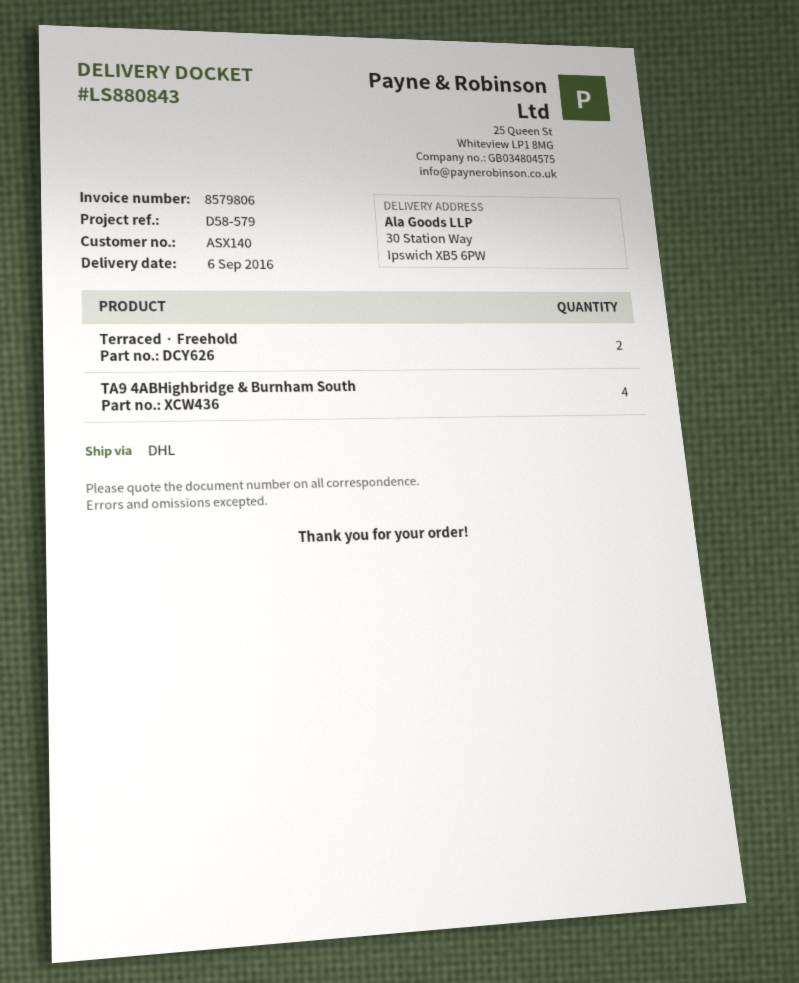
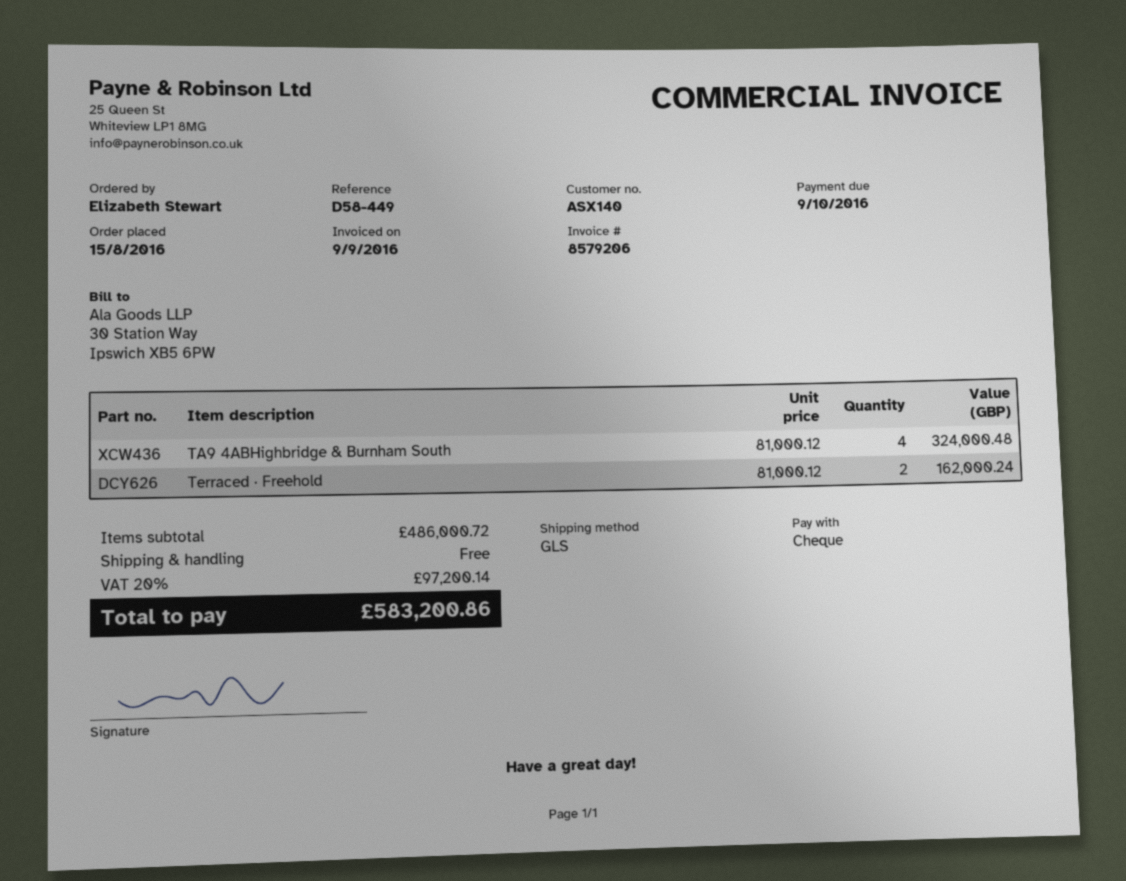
invoice number: 8579806 -> 8579206
reference: D58-579 -> D58-449
shipping method: DHL -> GLS

